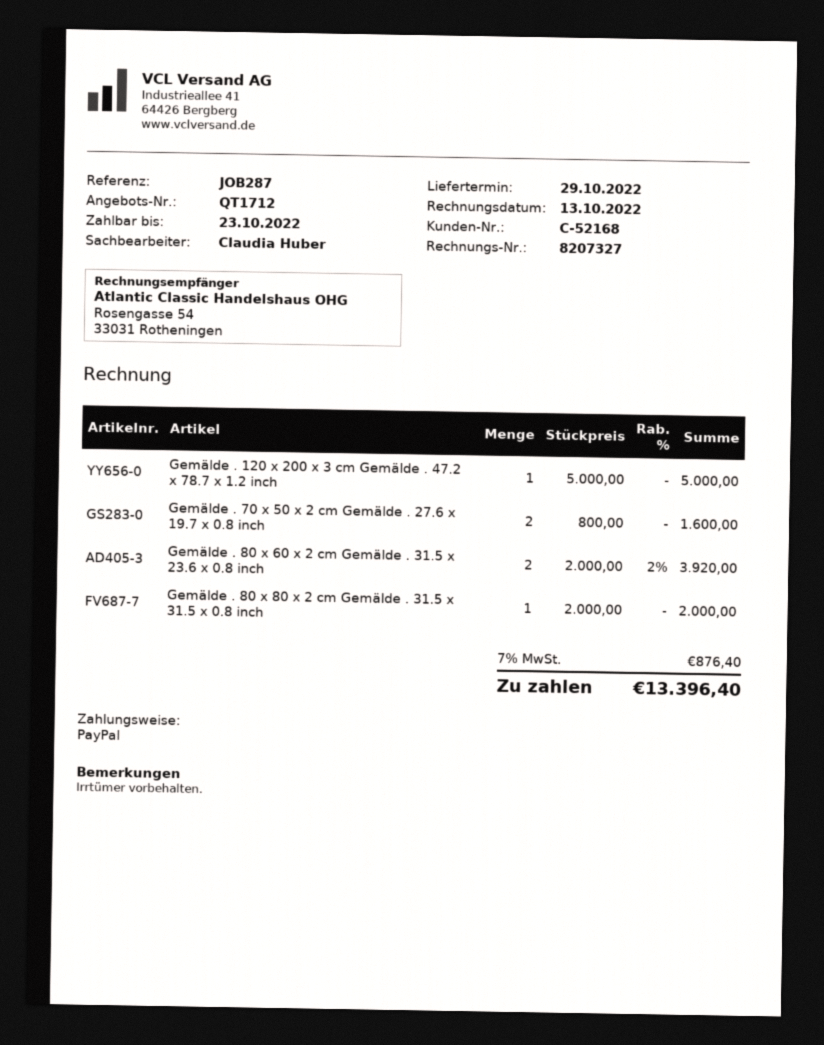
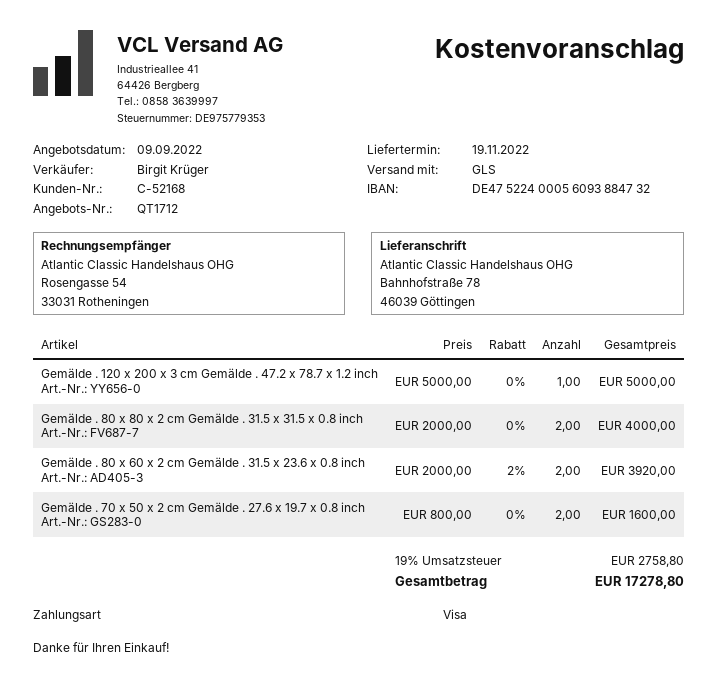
delivery date: 2022-10-29 -> 2022-11-19
sales rep: Claudia Huber -> Birgit Krüger
payment method: PayPal -> Visa
Gemälde . 80 x 80 x 2 cm Gemälde . 31.5 x 31.5 x 0.8 inch: 1 x 2000.00 = 2000.00 -> 2 x 2000.00 = 4000.00
tax: 7% = 876.40 -> 19% = 2758.80
total: 13396.40 -> 17278.80

